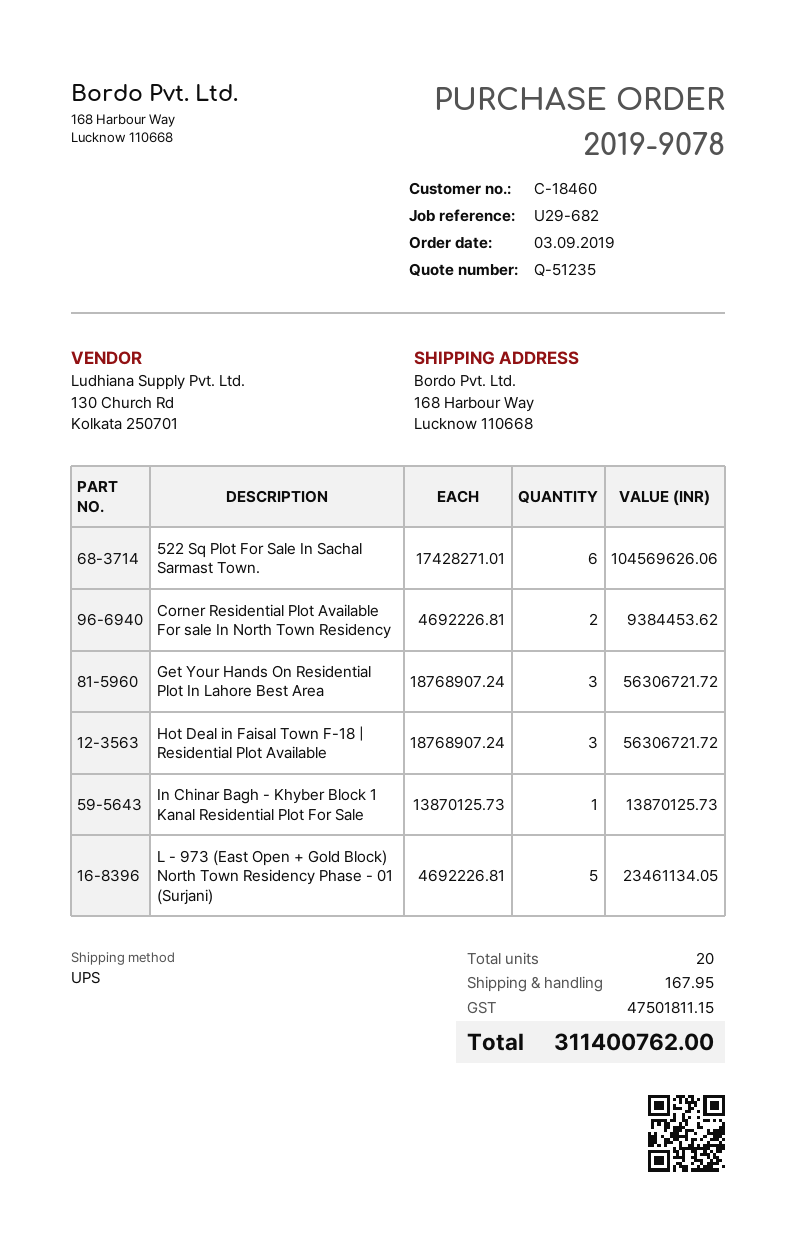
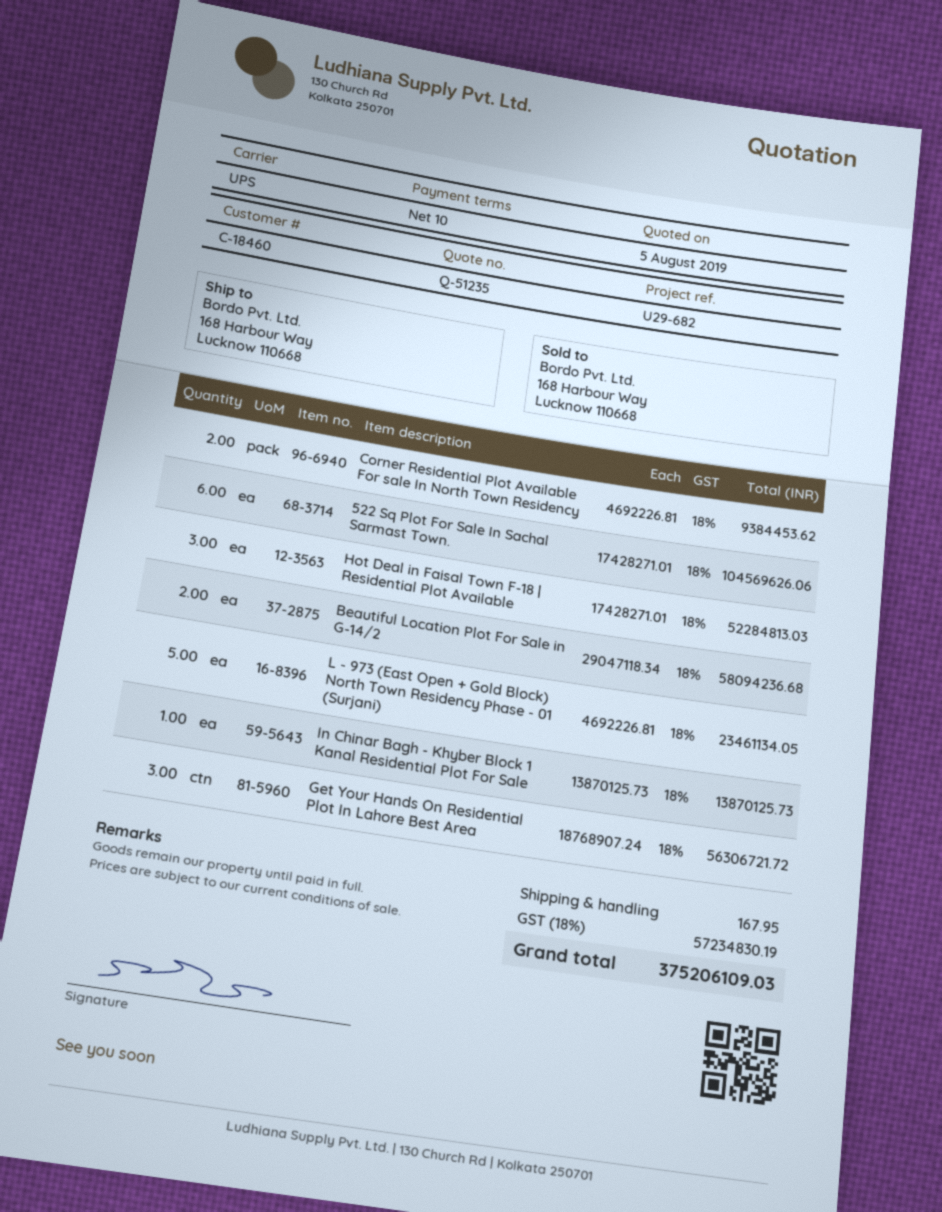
Hot Deal in Faisal Town F-18 | Residential Plot Available: 3 x 18768907.24 = 56306721.72 -> 3 x 17428271.01 = 52284813.03
Beautiful Location Plot For Sale in G-14/2: none -> 2 x 29047118.34 = 58094236.68
tax: 47501811.15 -> 57234830.19
total: 311400762.00 -> 375206109.03

